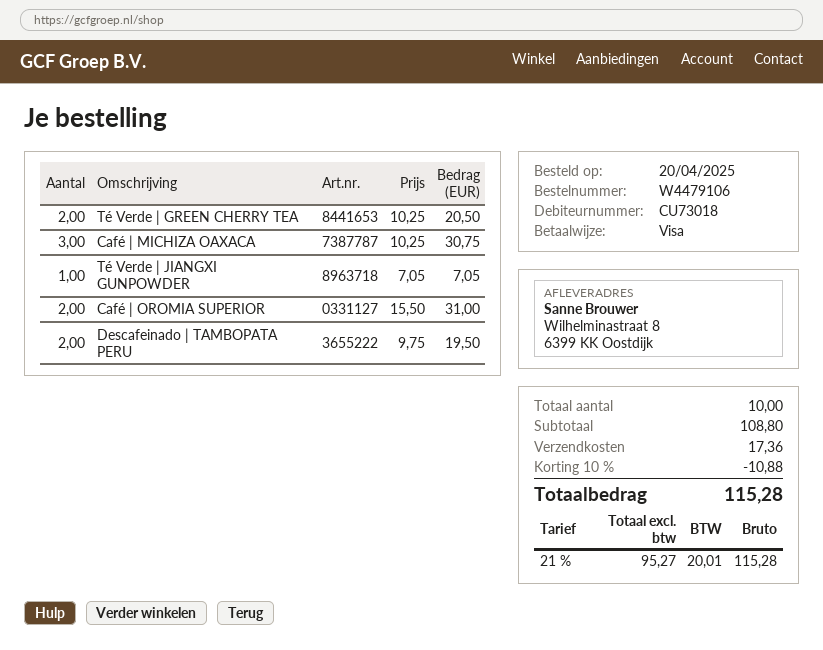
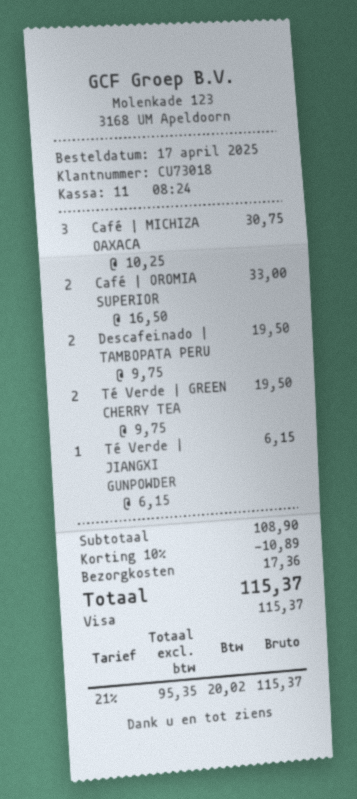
order date: 2025-04-20 -> 2025-04-17
Té Verde | GREEN CHERRY TEA: 2 x 10.25 = 20.50 -> 2 x 9.75 = 19.50
Té Verde | JIANGXI GUNPOWDER: 1 x 7.05 = 7.05 -> 1 x 6.15 = 6.15
Café | OROMIA SUPERIOR: 2 x 15.50 = 31.00 -> 2 x 16.50 = 33.00
subtotal: 108.80 -> 108.90
discount: 10% = 10.88 -> 10% = 10.89
net: 95.27 -> 95.35
tax: 21% = 20.01 -> 21% = 20.02
total: 115.28 -> 115.37

